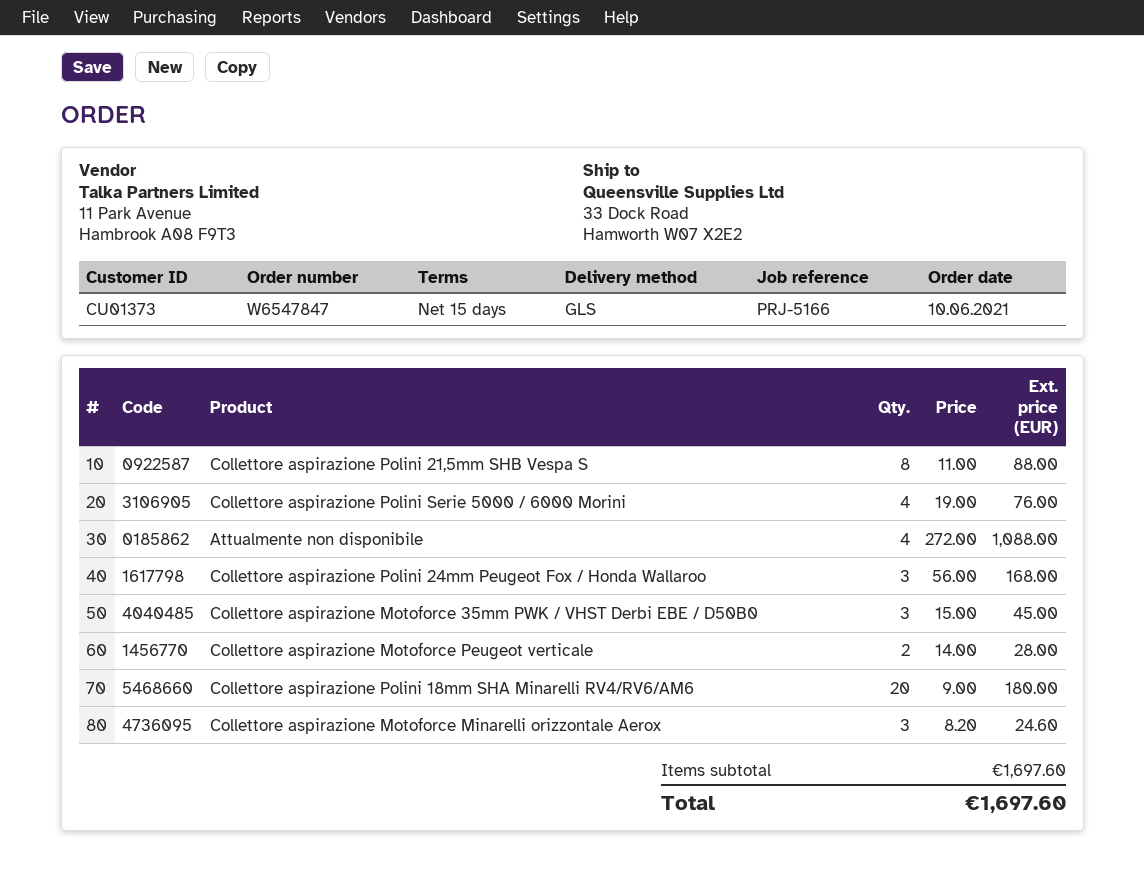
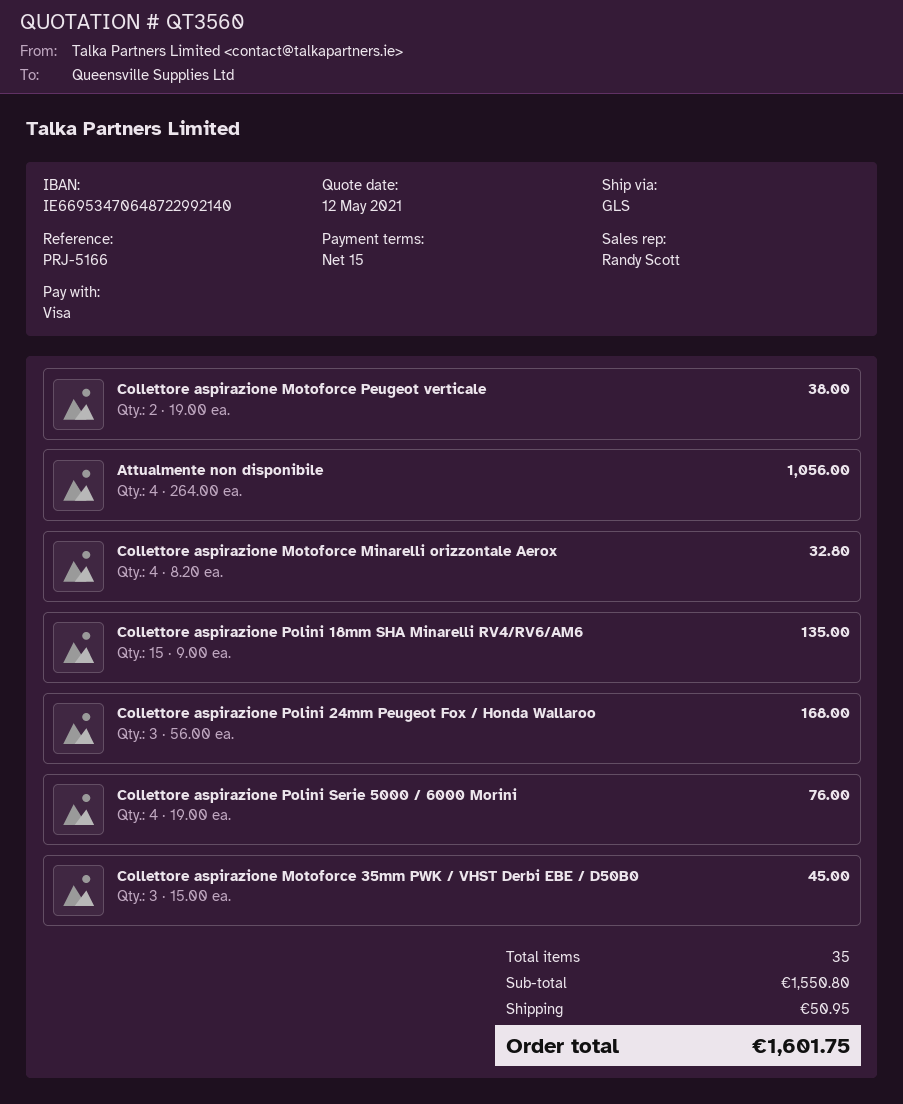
Collettore aspirazione Polini 21,5mm SHB Vespa S: 8 x 11.00 = 88.00 -> none
Attualmente non disponibile: 4 x 272.00 = 1088.00 -> 4 x 264.00 = 1056.00
Collettore aspirazione Motoforce Peugeot verticale: 2 x 14.00 = 28.00 -> 2 x 19.00 = 38.00
Collettore aspirazione Polini 18mm SHA Minarelli RV4/RV6/AM6: 20 x 9.00 = 180.00 -> 15 x 9.00 = 135.00
Collettore aspirazione Motoforce Minarelli orizzontale Aerox: 3 x 8.20 = 24.60 -> 4 x 8.20 = 32.80
subtotal: 1697.60 -> 1550.80
shipping: none -> 50.95
total: 1697.60 -> 1601.75

